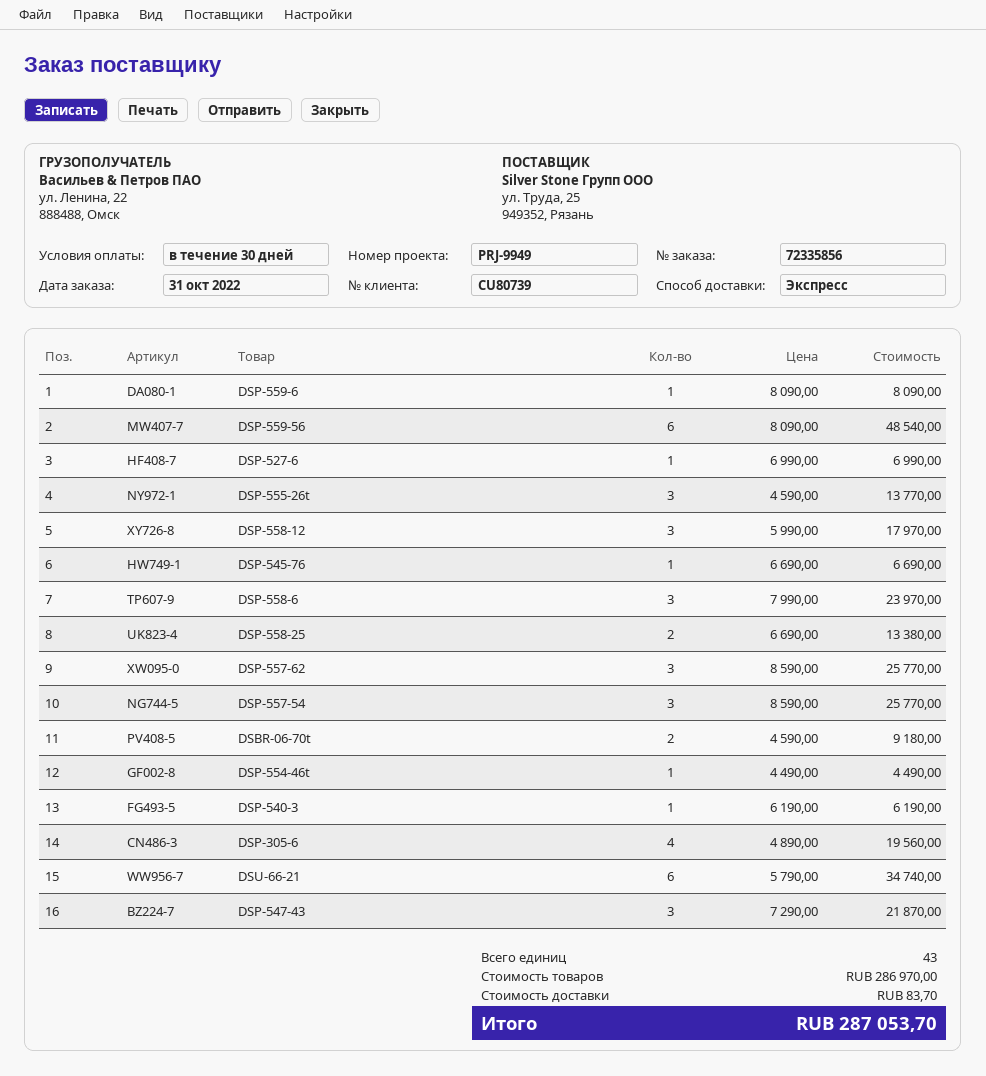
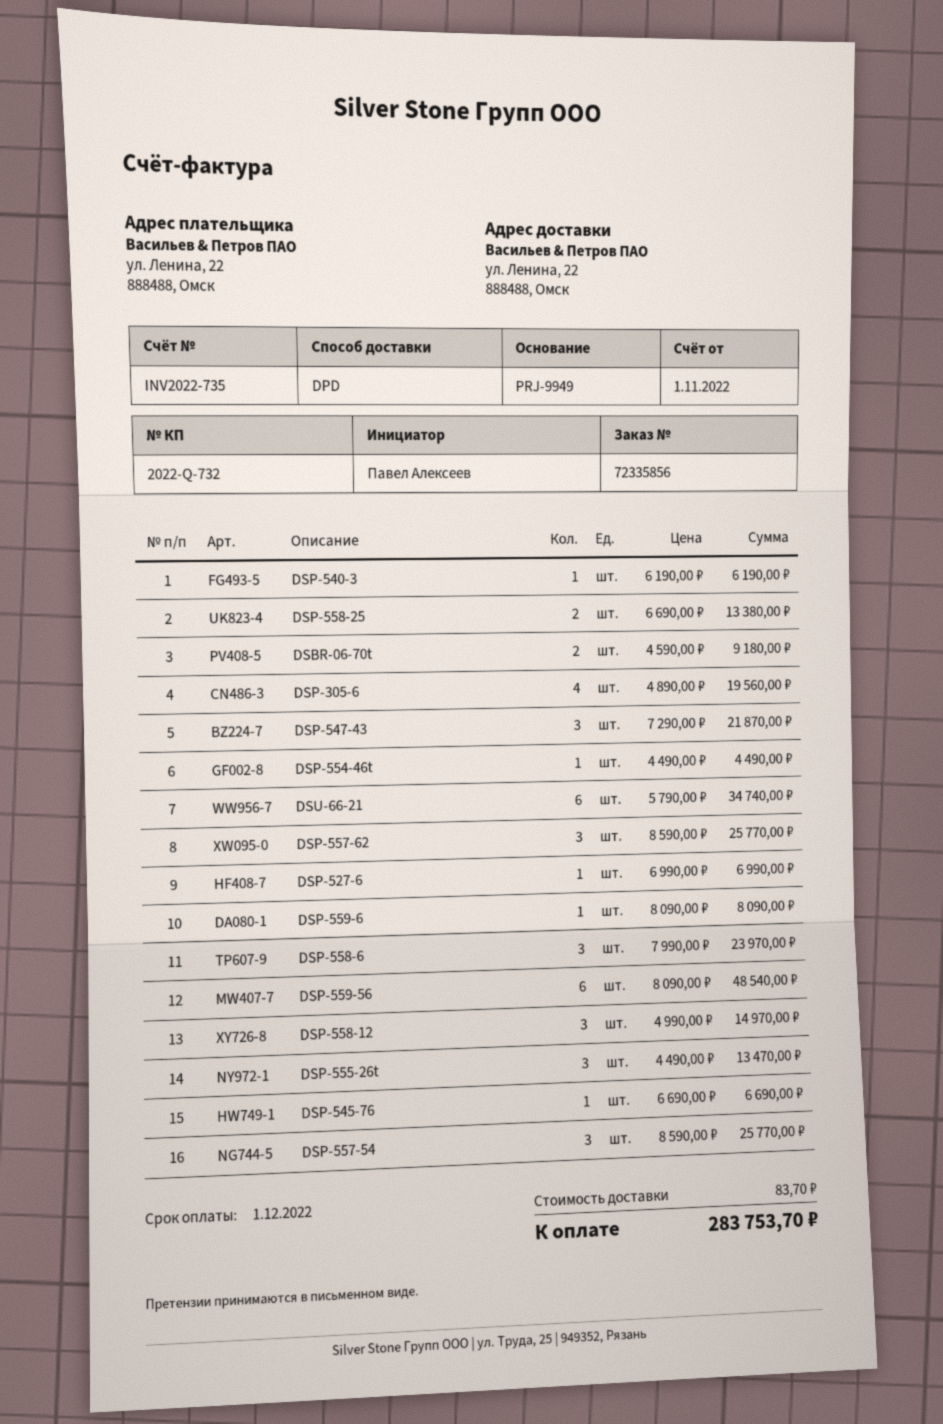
shipping method: express -> DPD
DSP-555-26t: 3 x 4590.00 = 13770.00 -> 3 x 4490.00 = 13470.00
DSP-558-12: 3 x 5990.00 = 17970.00 -> 3 x 4990.00 = 14970.00
total: 287053.70 -> 283753.70

